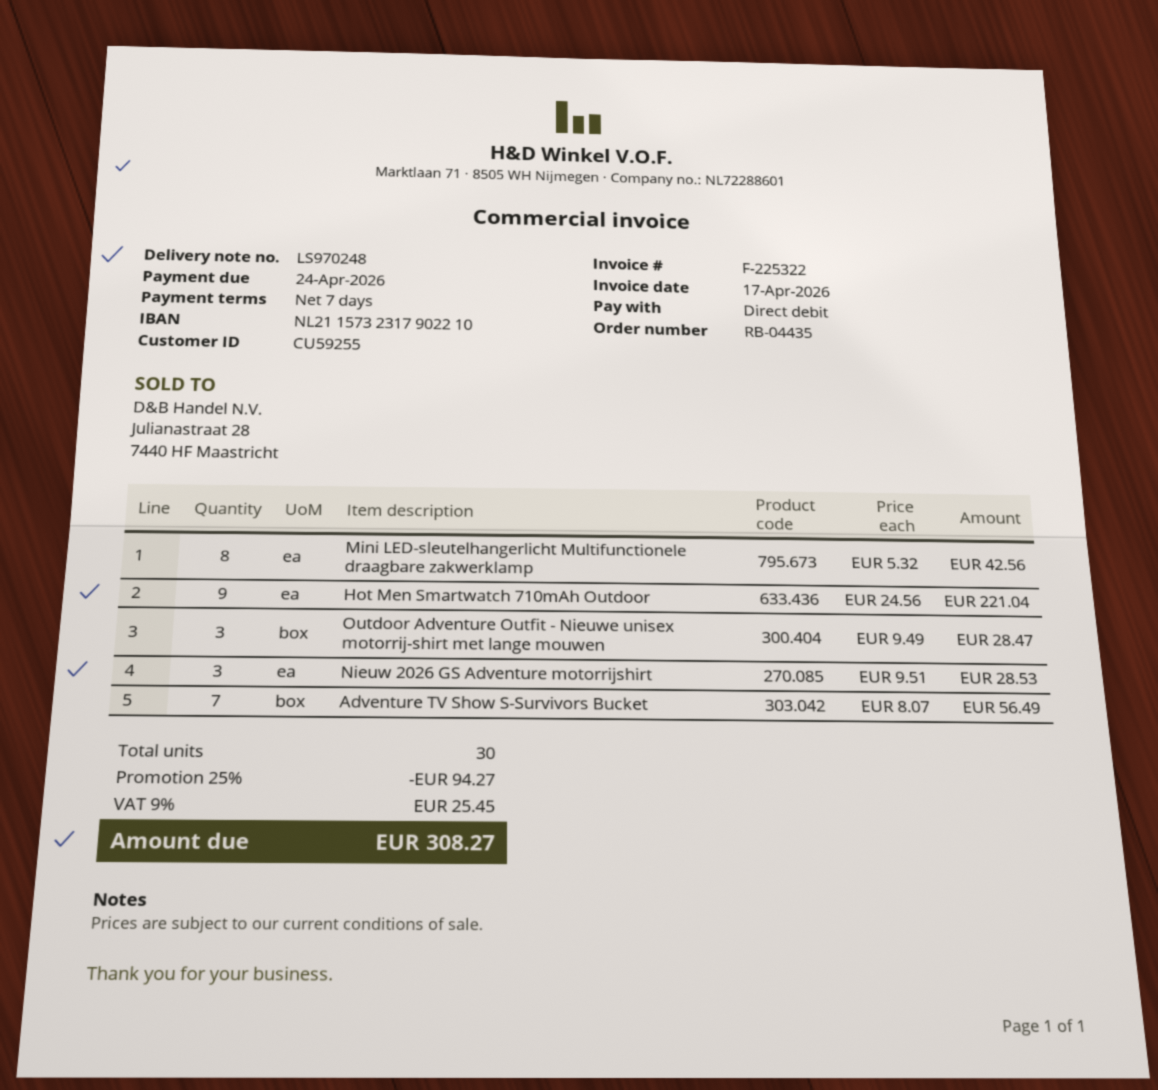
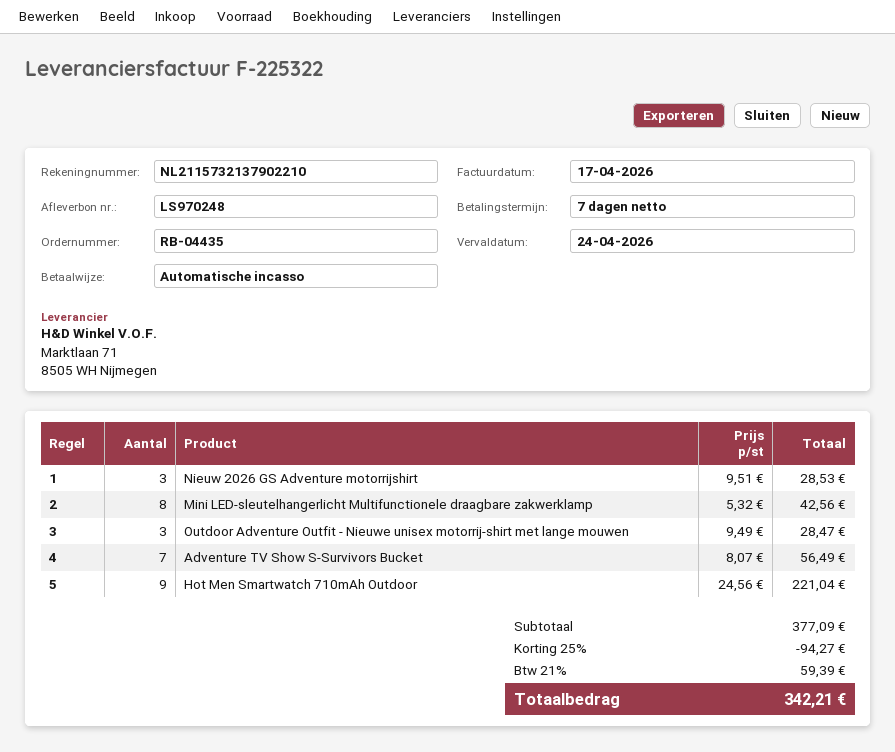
bank account: NL2115732317902210 -> NL2115732137902210
tax: 9% = 25.45 -> 21% = 59.39
total: 308.27 -> 342.21

